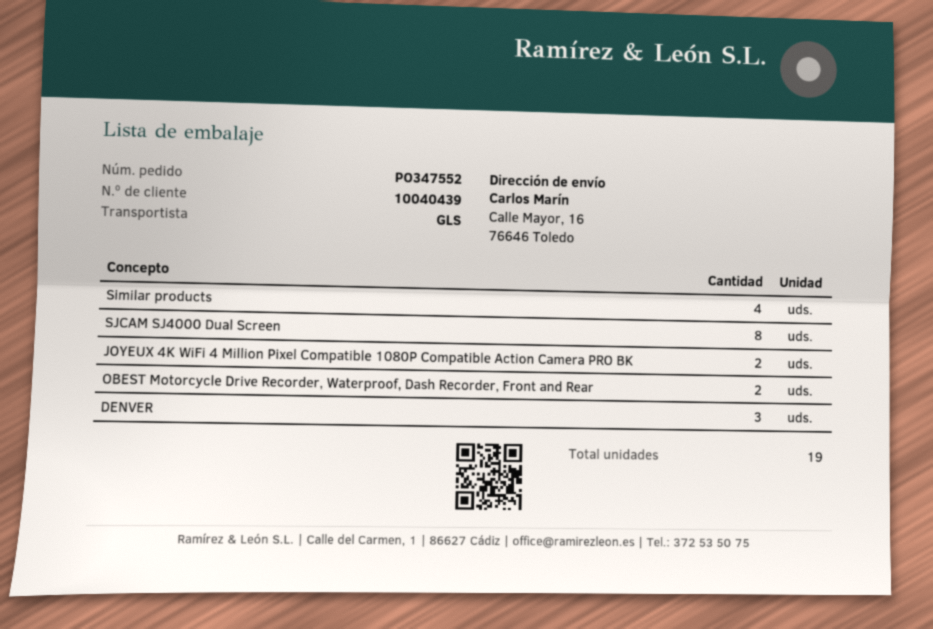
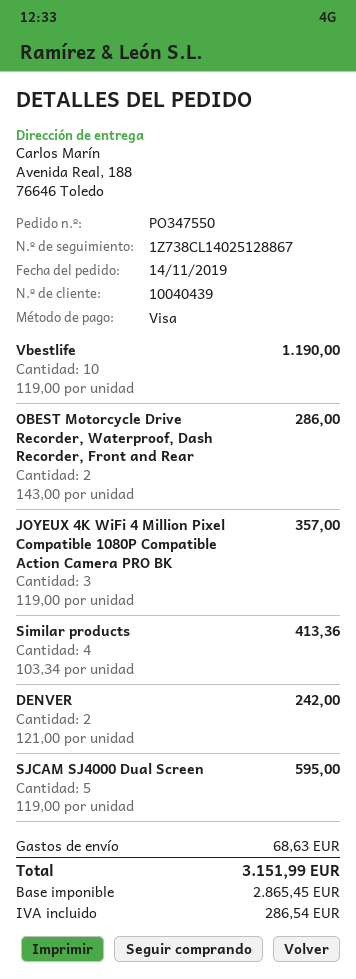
order number: PO347552 -> PO347550
ship to: Calle Mayor, 16, 76646 Toledo -> Avenida Real, 188, 76646 Toledo
SJCAM SJ4000 Dual Screen: 8 -> 5
JOYEUX 4K WiFi 4 Million Pixel Compatible 1080P Compatible Action Camera PRO BK: 2 -> 3
DENVER: 3 -> 2
Vbestlife: none -> 10

